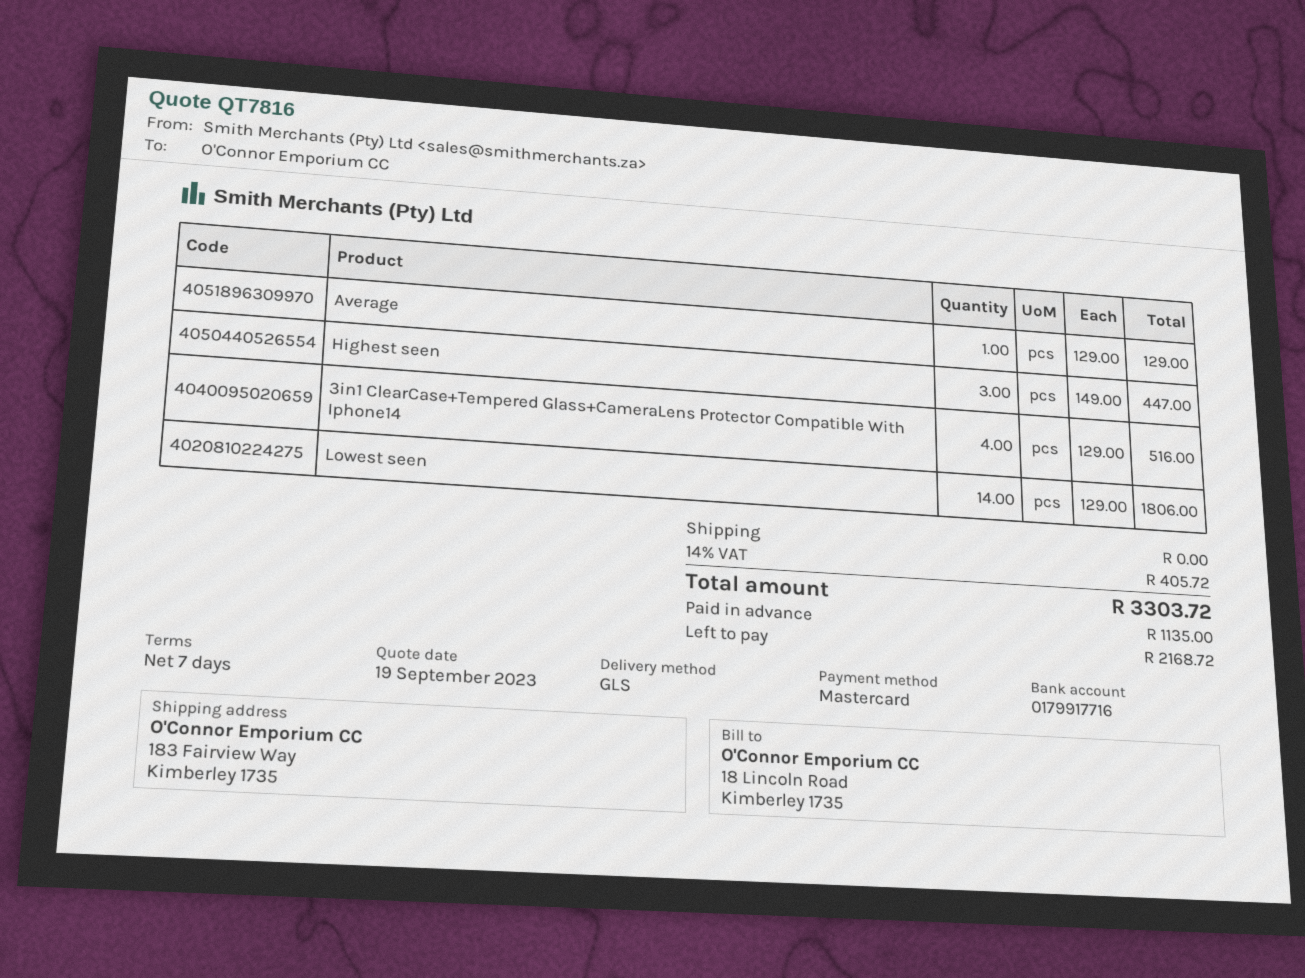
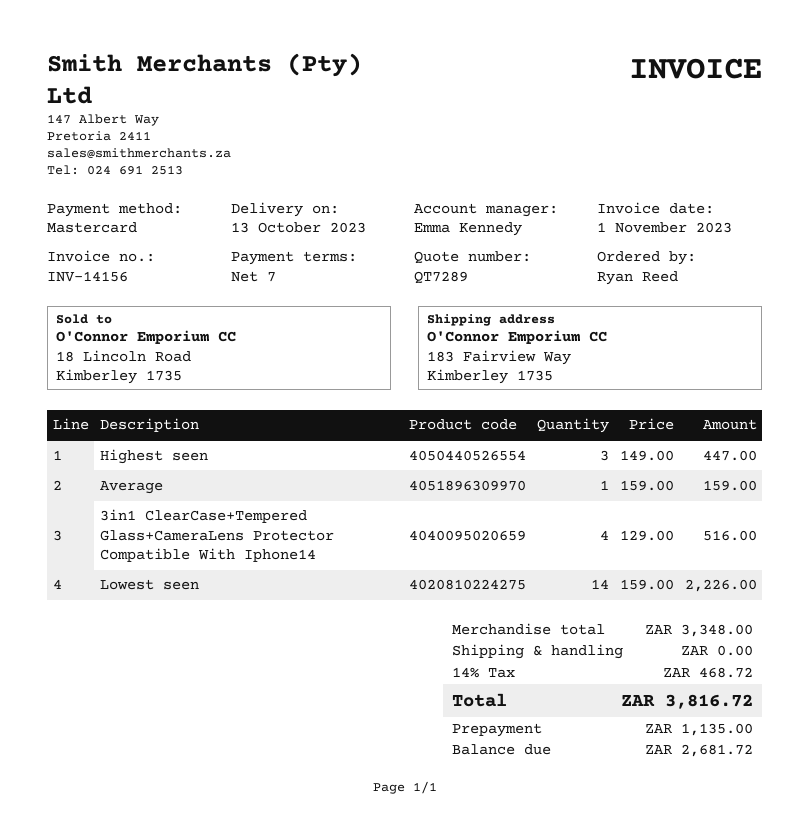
quote number: QT7816 -> QT7289
Average: 1 x 129.00 = 129.00 -> 1 x 159.00 = 159.00
Lowest seen: 14 x 129.00 = 1806.00 -> 14 x 159.00 = 2226.00
tax: 14% = 405.72 -> 14% = 468.72
total: 3303.72 -> 3816.72
balance: 2168.72 -> 2681.72

